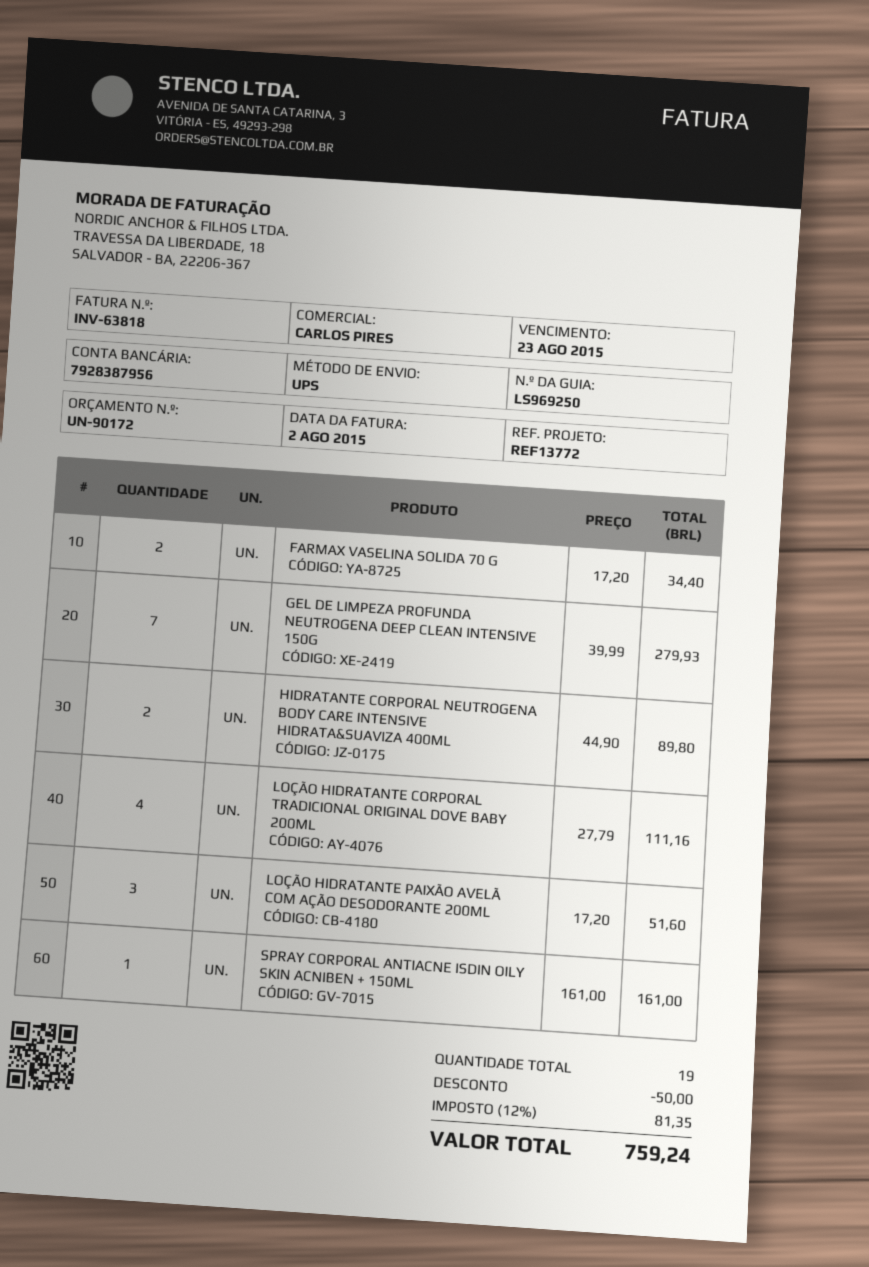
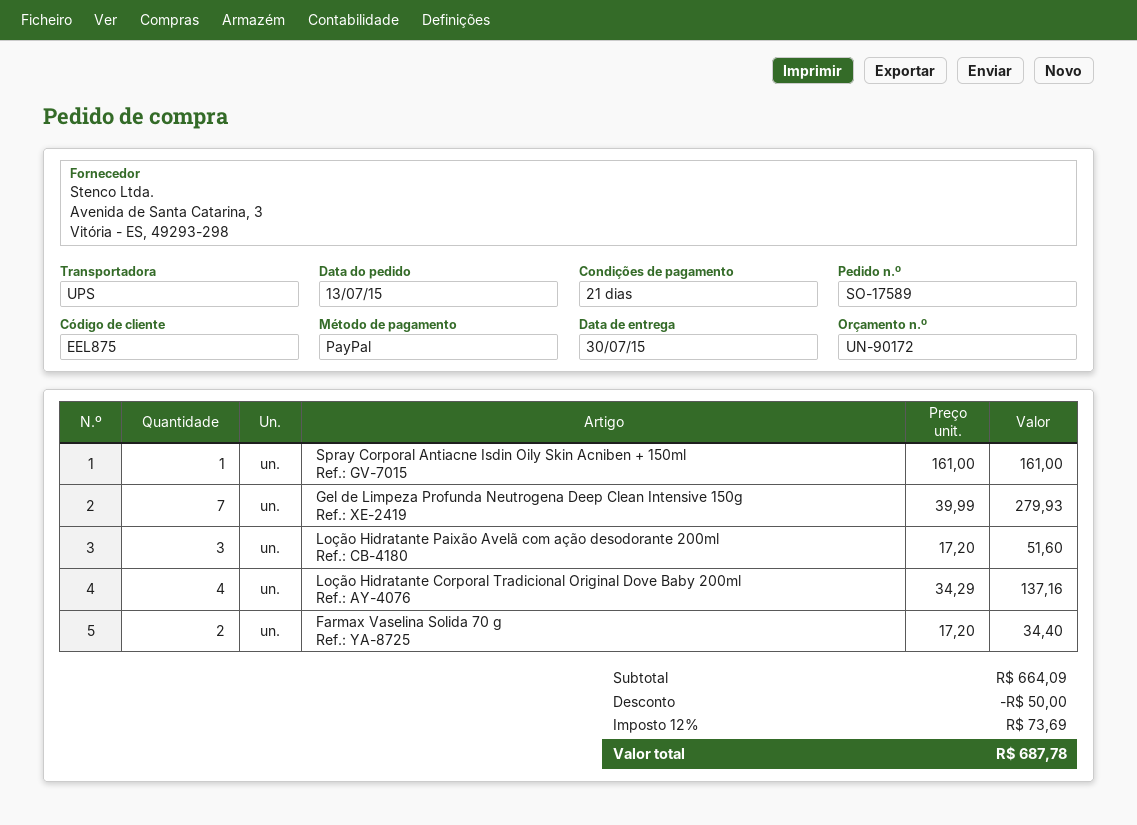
HIDRATANTE CORPORAL NEUTROGENA BODY CARE INTENSIVE HIDRATA&SUAVIZA 400ML: 2 x 44.90 = 89.80 -> none
LOÇÃO HIDRATANTE CORPORAL TRADICIONAL ORIGINAL DOVE BABY 200ML: 4 x 27.79 = 111.16 -> 4 x 34.29 = 137.16
tax: 12% = 81.35 -> 12% = 73.69
total: 759.24 -> 687.78

